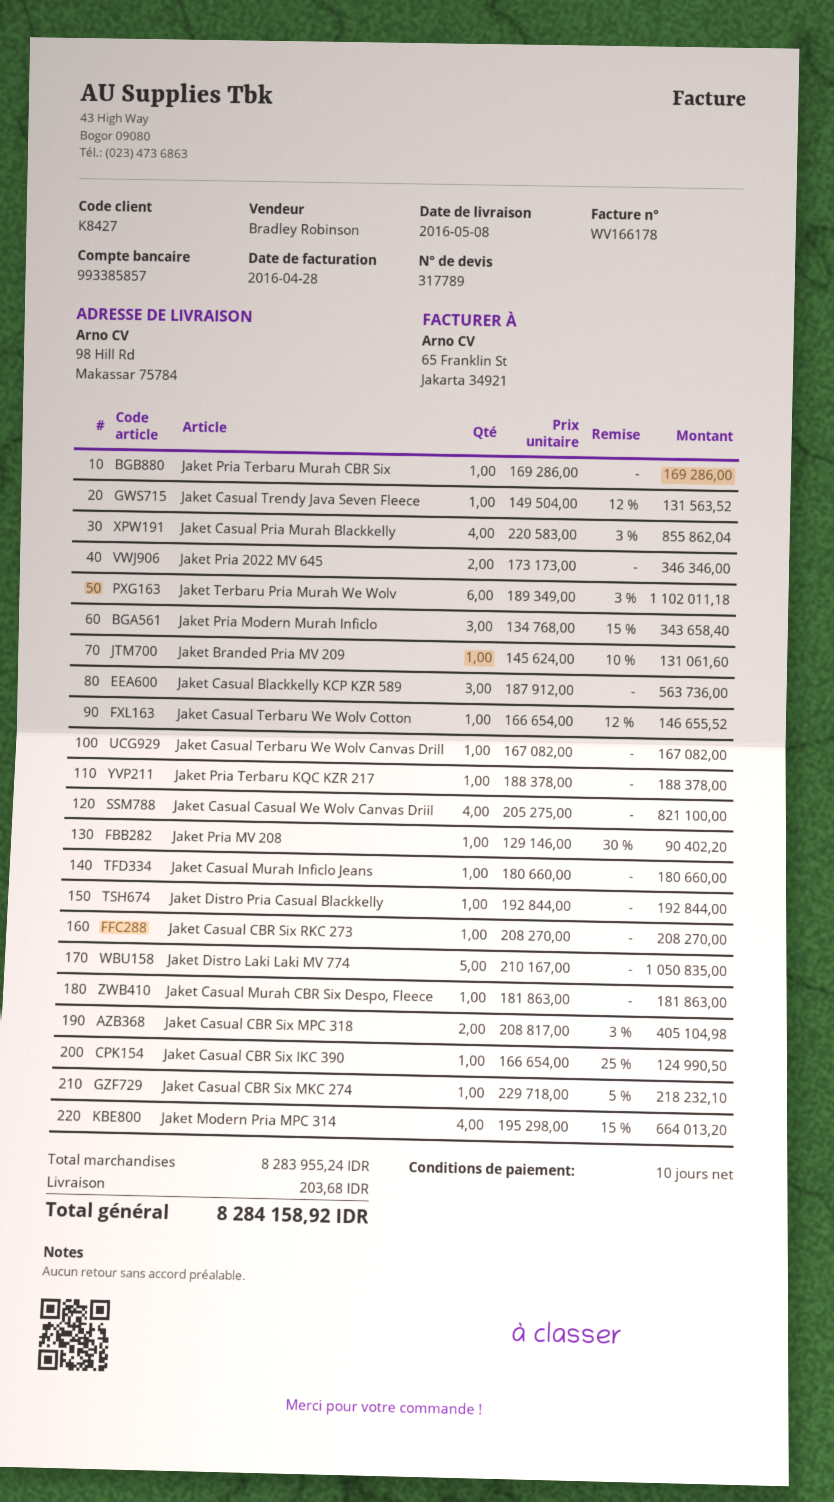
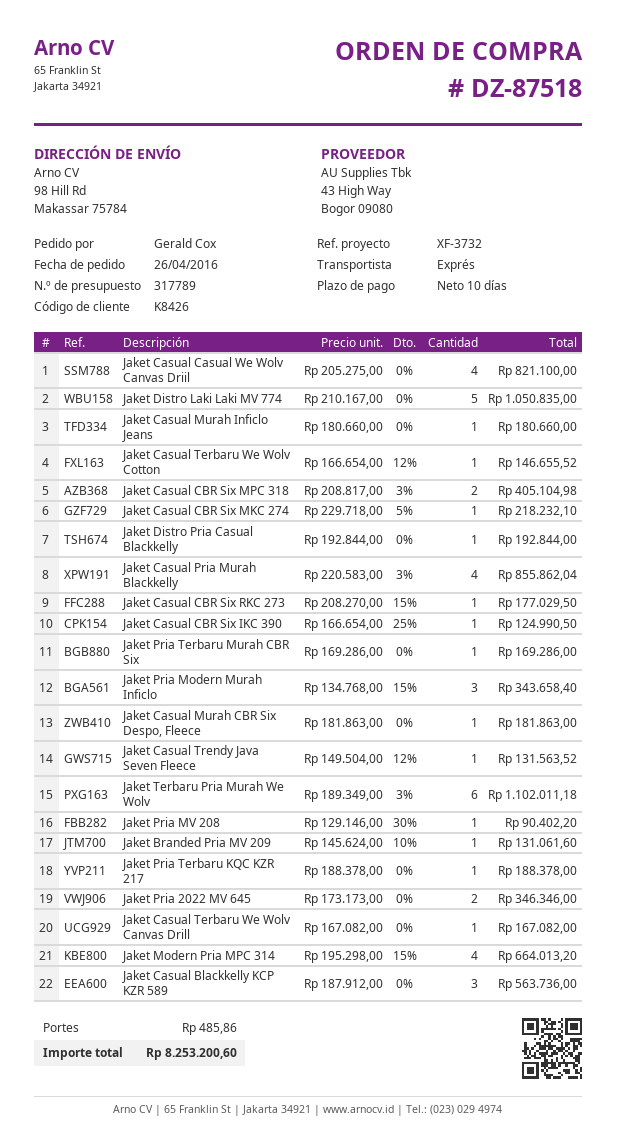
customer number: K8427 -> K8426
Jaket Casual CBR Six RKC 273: 1 x 208270.00 = 208270.00 -> 1 x 208270.00 - 15% = 177029.50
shipping: 203.68 -> 485.86
total: 8284158.92 -> 8253200.60

